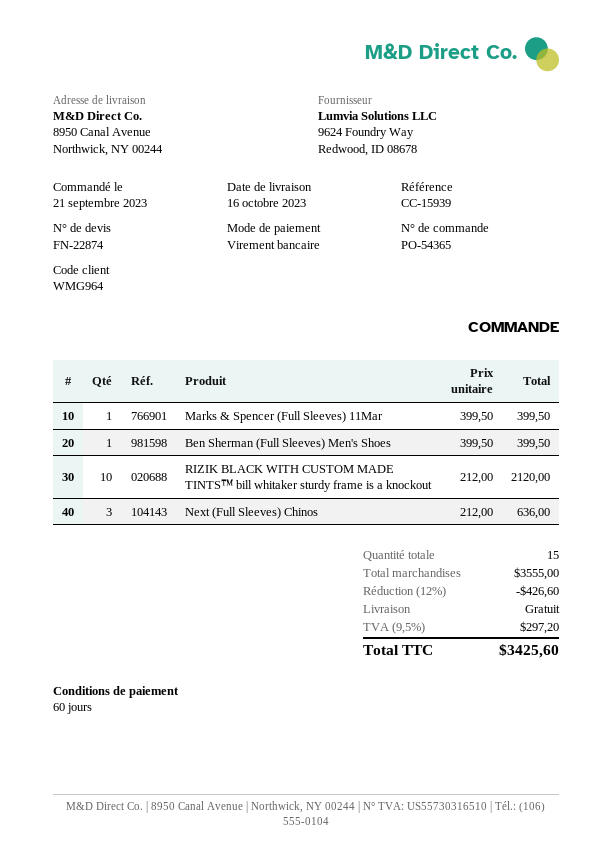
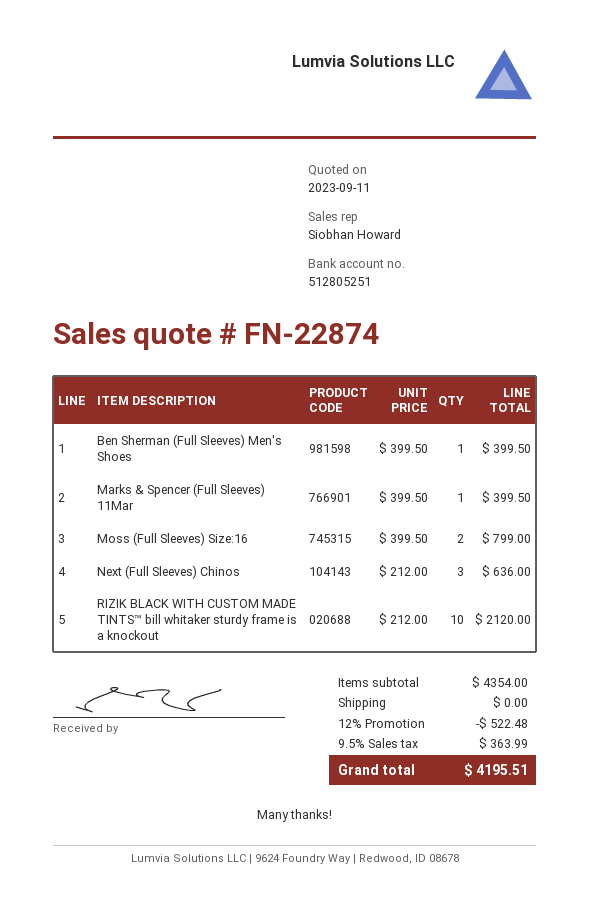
Moss (Full Sleeves) Size:16: none -> 2 x 399.50 = 799.00
subtotal: 3555.00 -> 4354.00
discount: 12% = 426.60 -> 12% = 522.48
tax: 9.5% = 297.20 -> 9.5% = 363.99
total: 3425.60 -> 4195.51

